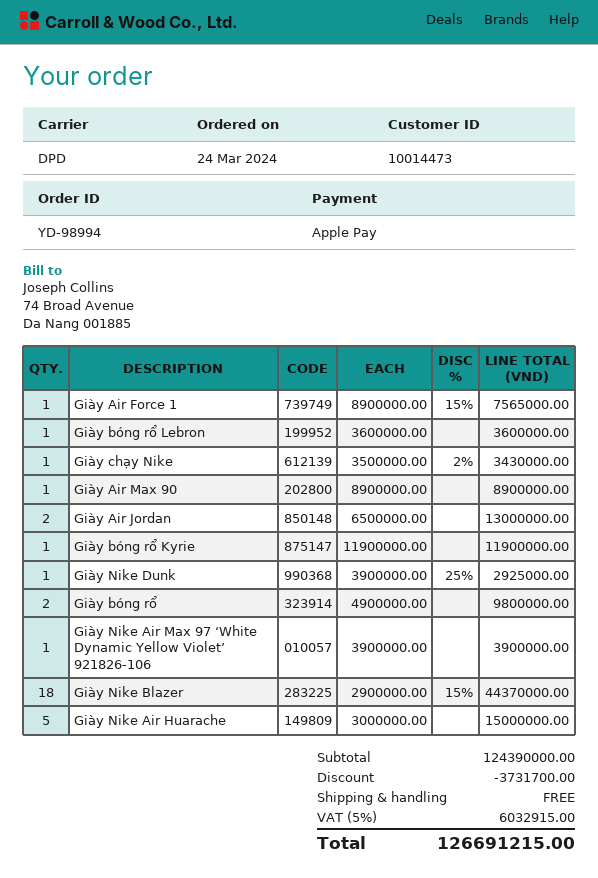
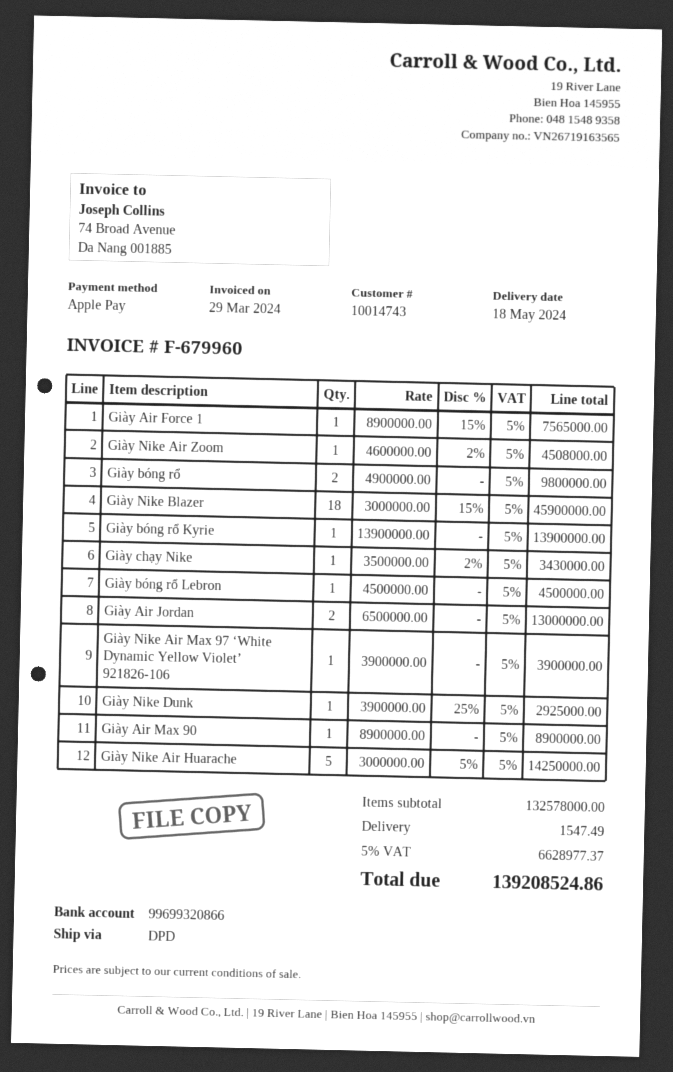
customer number: 10014473 -> 10014743
Giày bóng rổ Lebron: 1 x 3600000.00 = 3600000.00 -> 1 x 4500000.00 = 4500000.00
Giày bóng rổ Kyrie: 1 x 11900000.00 = 11900000.00 -> 1 x 13900000.00 = 13900000.00
Giày Nike Blazer: 18 x 2900000.00 - 15% = 44370000.00 -> 18 x 3000000.00 - 15% = 45900000.00
Giày Nike Air Huarache: 5 x 3000000.00 = 15000000.00 -> 5 x 3000000.00 - 5% = 14250000.00
Giày Nike Air Zoom: none -> 1 x 4600000.00 - 2% = 4508000.00
subtotal: 124390000.00 -> 132578000.00
discount: 3731700.00 -> none
shipping: 0.00 -> 1547.49
tax: 5% = 6032915.00 -> 5% = 6628977.37
total: 126691215.00 -> 139208524.86

